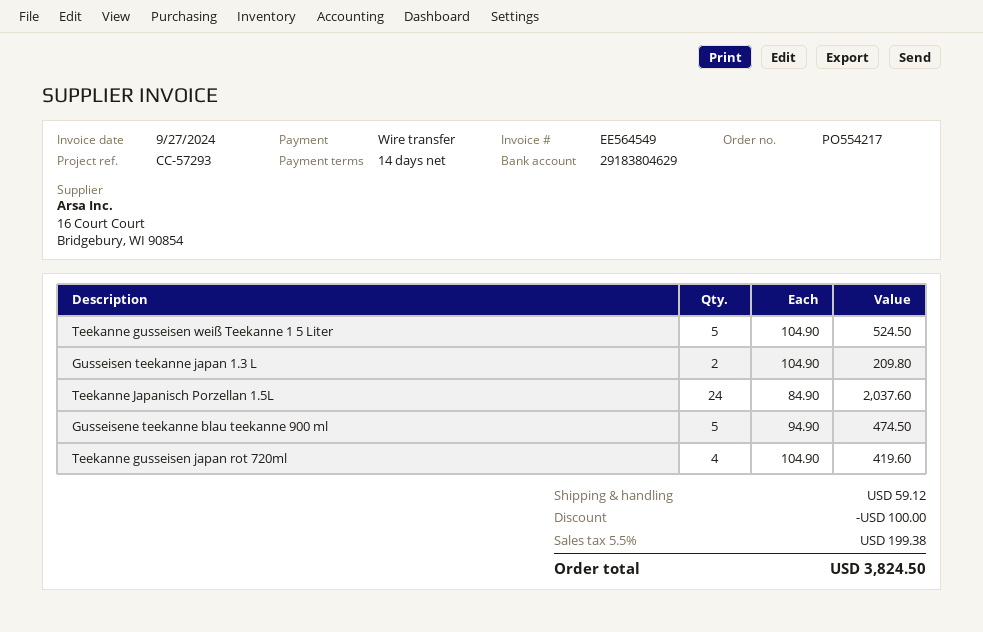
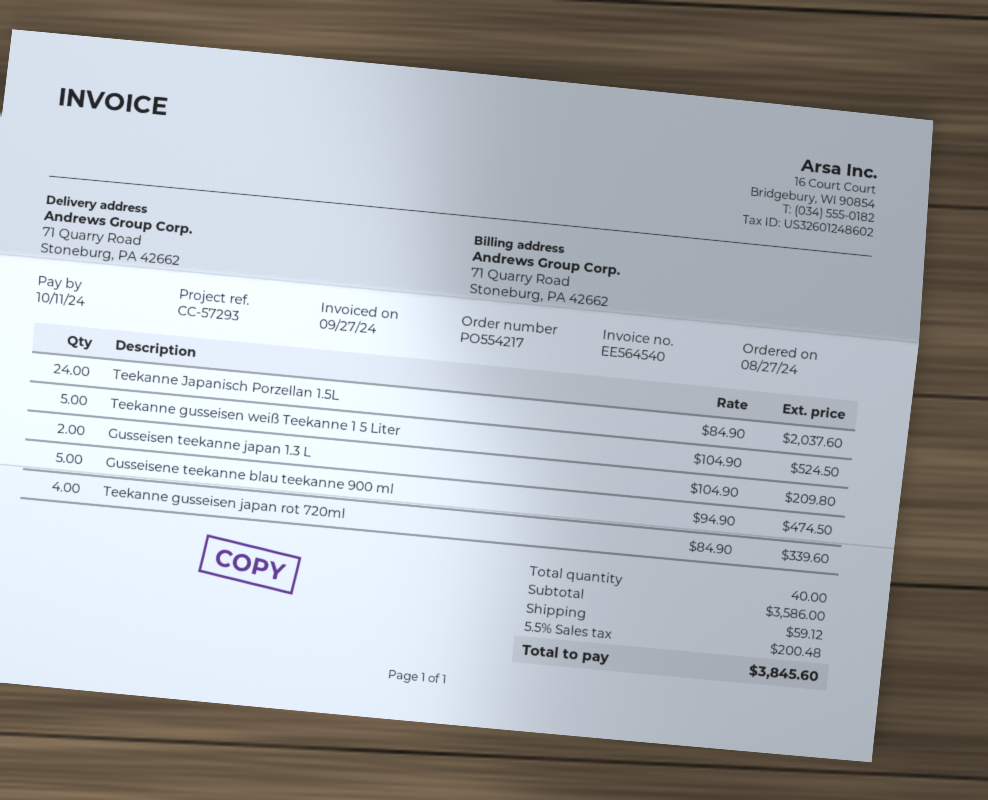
invoice number: EE564549 -> EE564540
Teekanne gusseisen japan rot 720ml: 4 x 104.90 = 419.60 -> 4 x 84.90 = 339.60
discount: 100.00 -> none
tax: 5.5% = 199.38 -> 5.5% = 200.48
total: 3824.50 -> 3845.60

